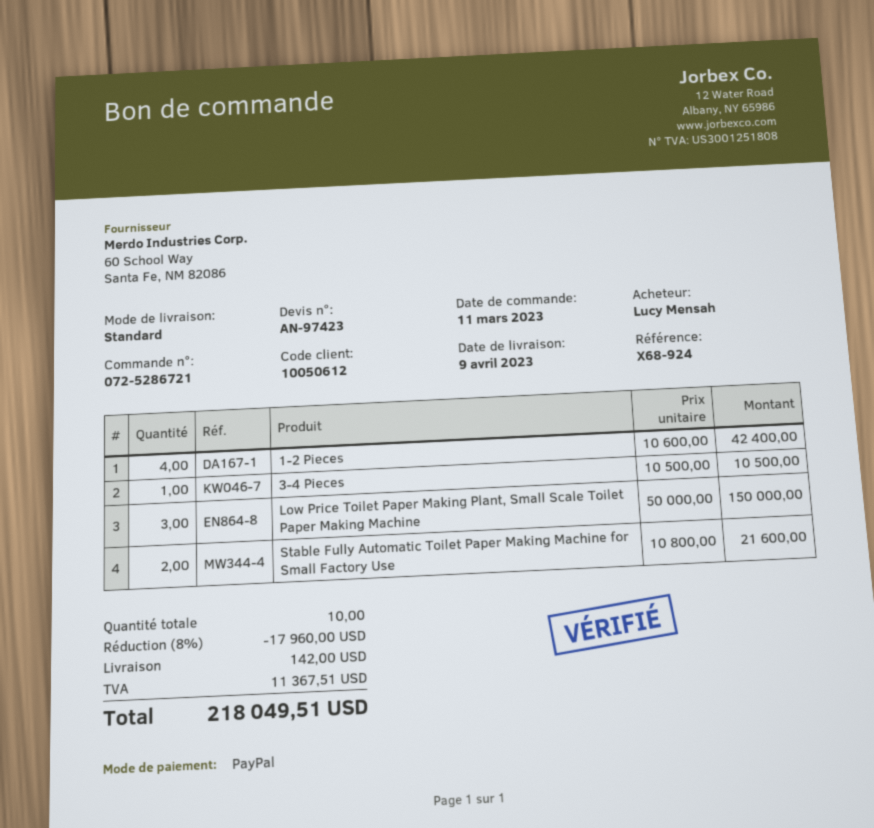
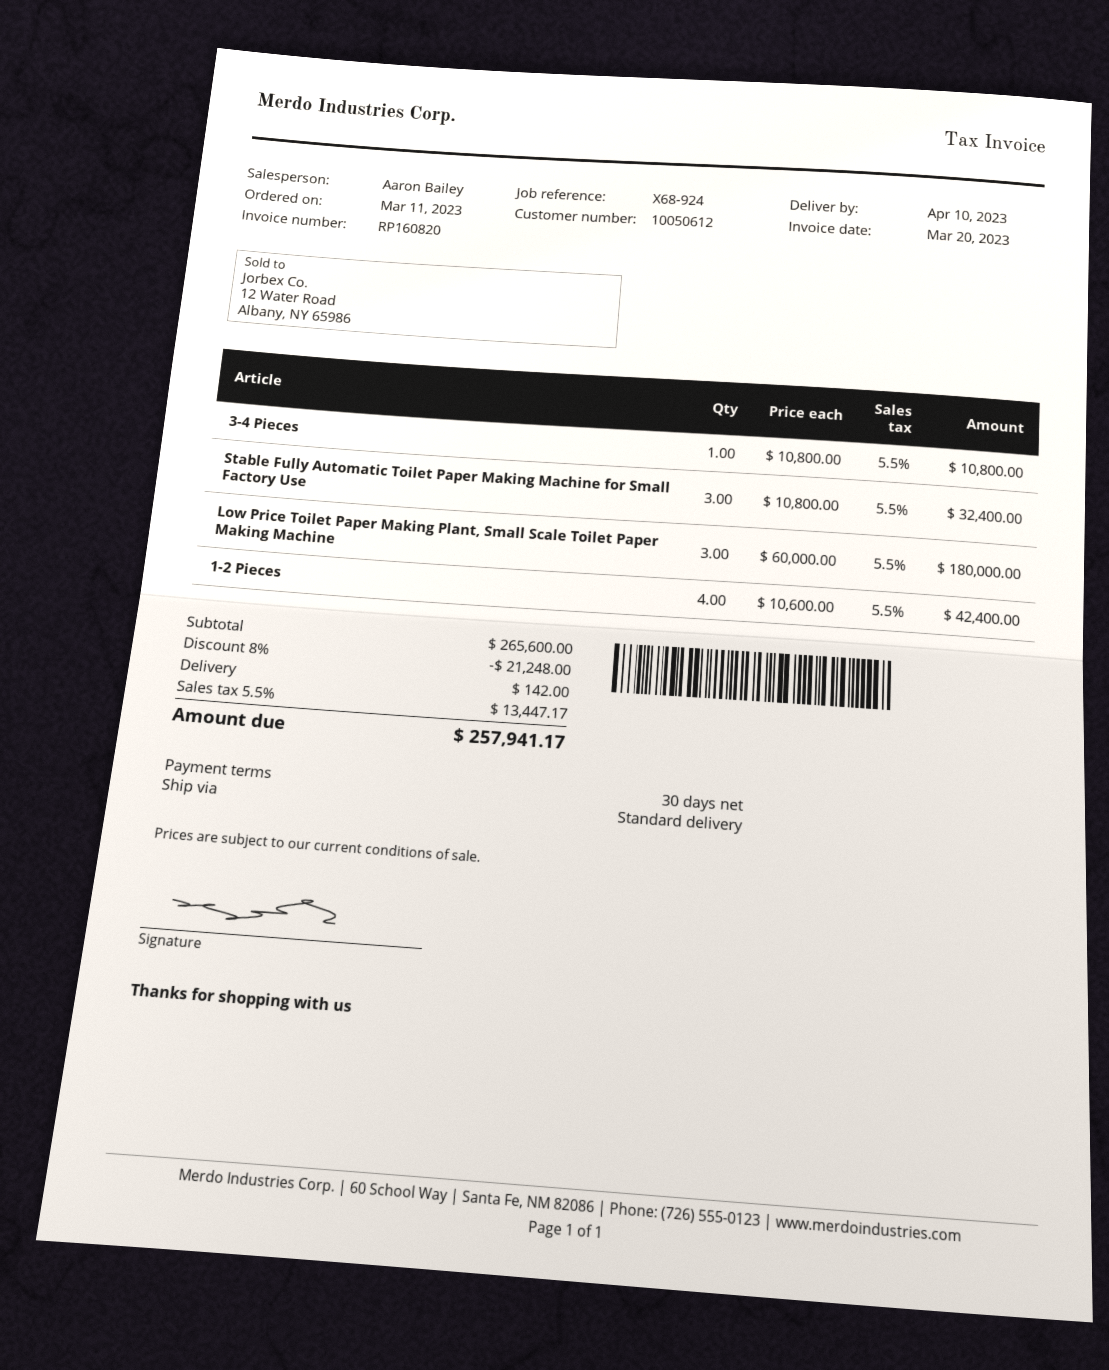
delivery date: 2023-04-09 -> 2023-04-10
3-4 Pieces: 1 x 10500.00 = 10500.00 -> 1 x 10800.00 = 10800.00
Low Price Toilet Paper Making Plant, Small Scale Toilet Paper Making Machine: 3 x 50000.00 = 150000.00 -> 3 x 60000.00 = 180000.00
Stable Fully Automatic Toilet Paper Making Machine for Small Factory Use: 2 x 10800.00 = 21600.00 -> 3 x 10800.00 = 32400.00
discount: 8% = 17960.00 -> 8% = 21248.00
tax: 11367.51 -> 13447.17
total: 218049.51 -> 257941.17

